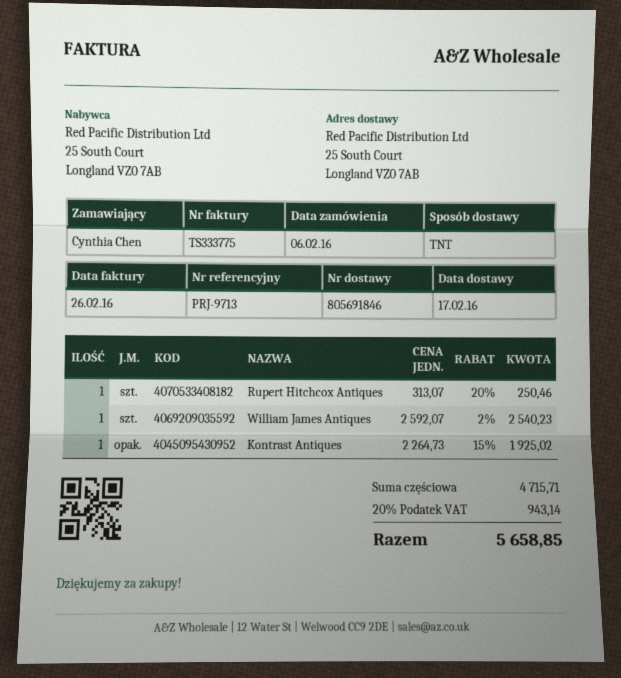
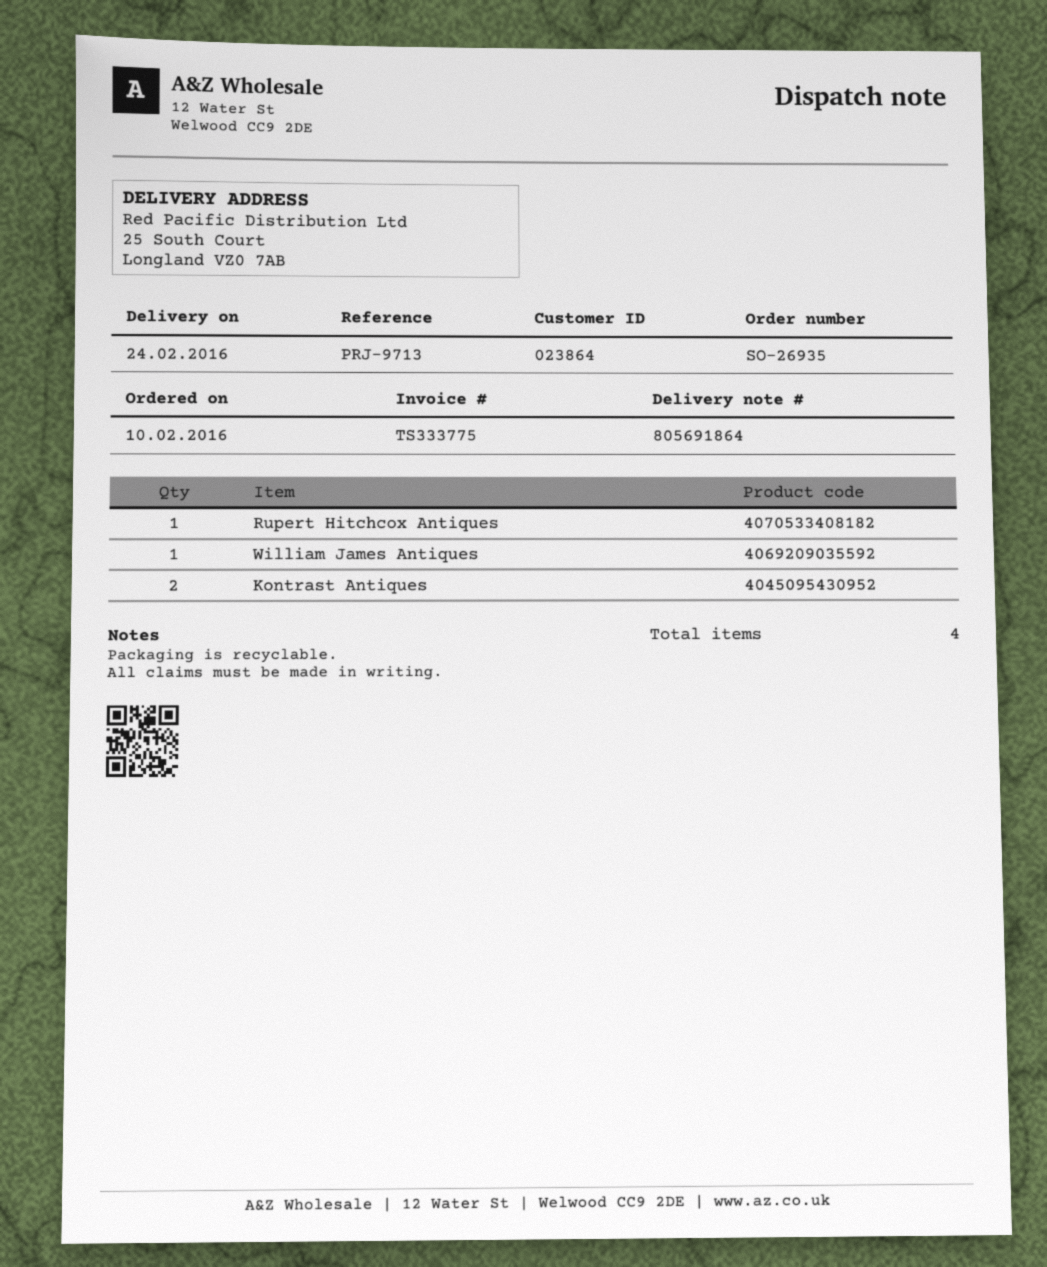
order date: 2016-02-06 -> 2016-02-10
delivery note number: 805691846 -> 805691864
delivery date: 2016-02-17 -> 2016-02-24
Kontrast Antiques: 1 -> 2

